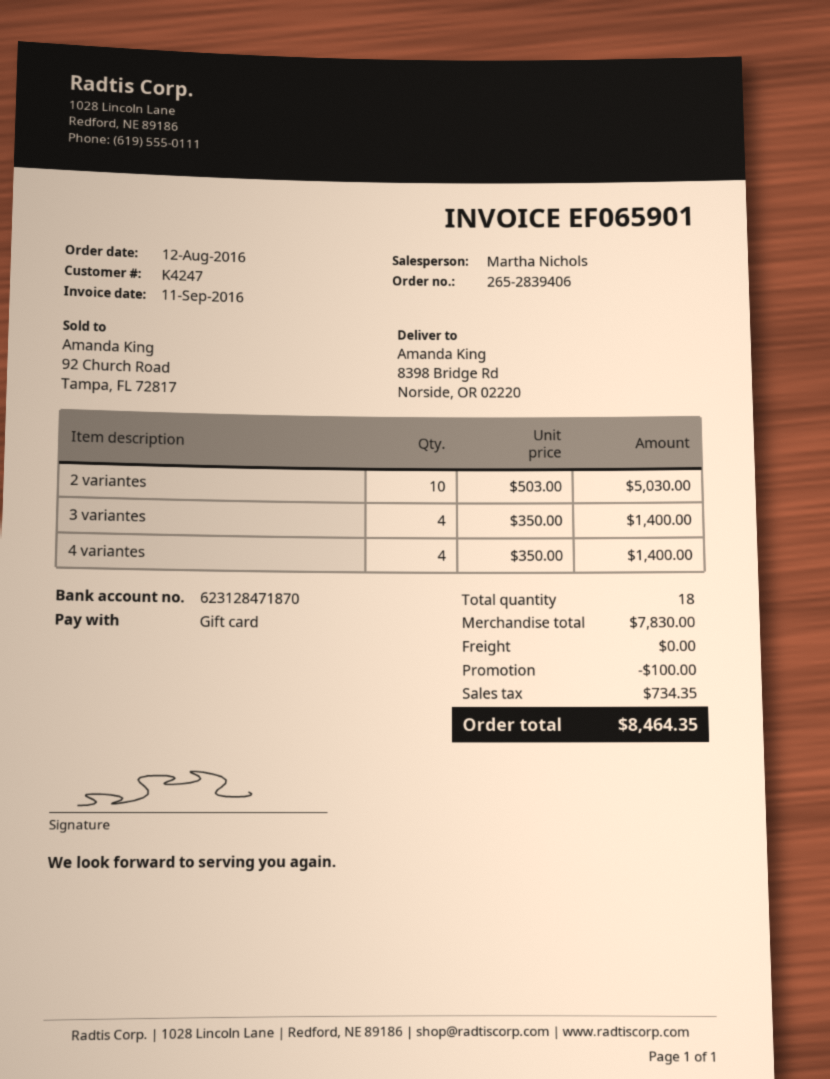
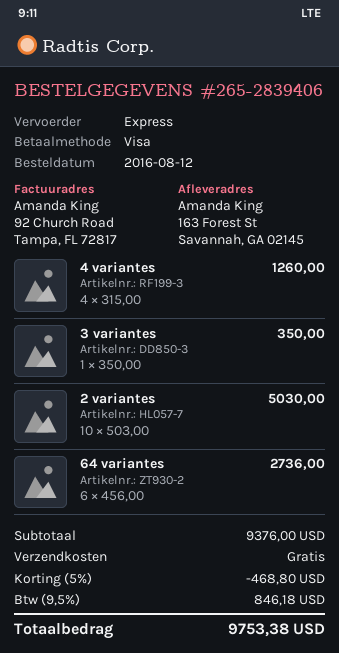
payment method: gift card -> Visa
ship to: 8398 Bridge Rd, Norside, OR 02220 -> 163 Forest St, Savannah, GA 02145
3 variantes: 4 x 350.00 = 1400.00 -> 1 x 350.00 = 350.00
4 variantes: 4 x 350.00 = 1400.00 -> 4 x 315.00 = 1260.00
64 variantes: none -> 6 x 456.00 = 2736.00
subtotal: 7830.00 -> 9376.00
discount: 100.00 -> 468.80
tax: 734.35 -> 846.18
total: 8464.35 -> 9753.38

